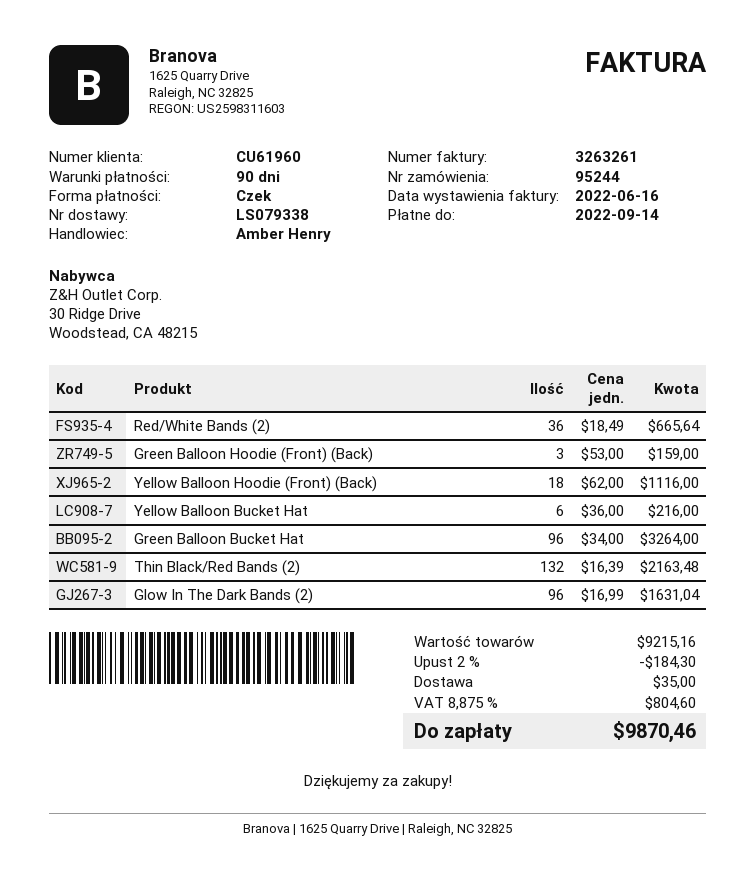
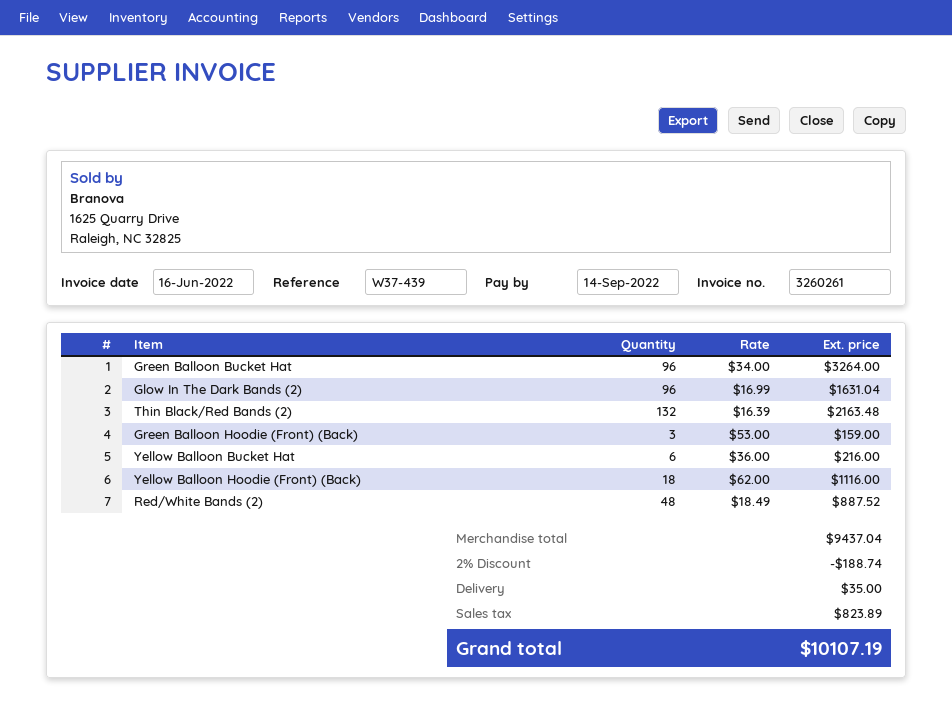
invoice number: 3263261 -> 3260261
Red/White Bands (2): 36 x 18.49 = 665.64 -> 48 x 18.49 = 887.52
subtotal: 9215.16 -> 9437.04
discount: 2% = 184.30 -> 2% = 188.74
tax: 804.60 -> 823.89
total: 9870.46 -> 10107.19

